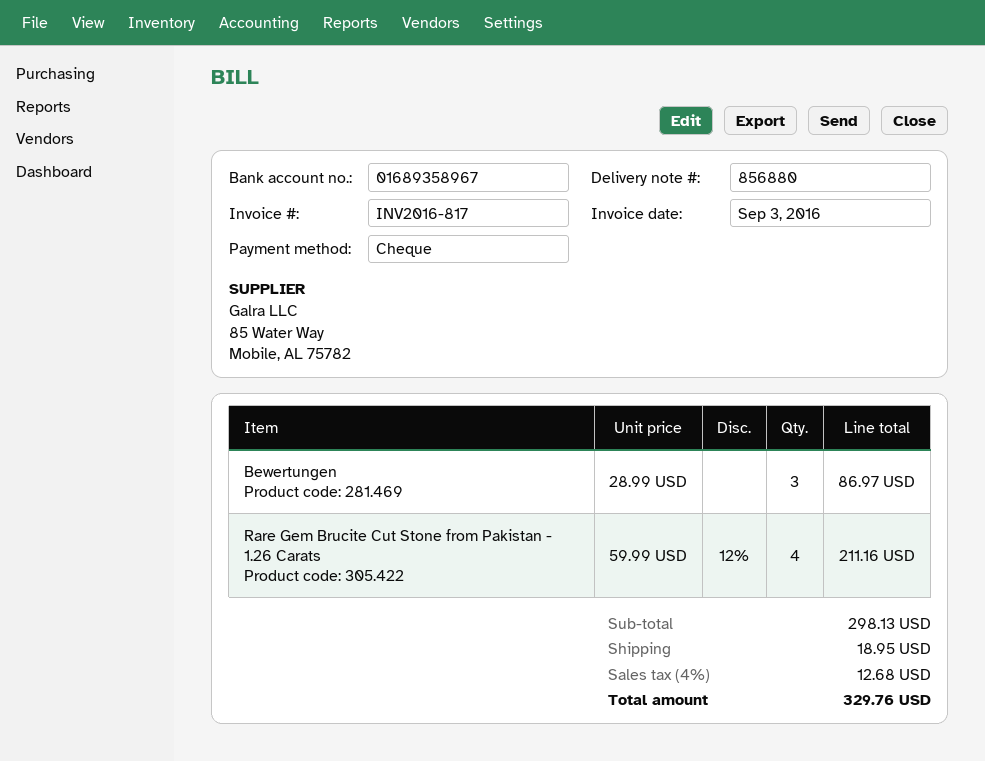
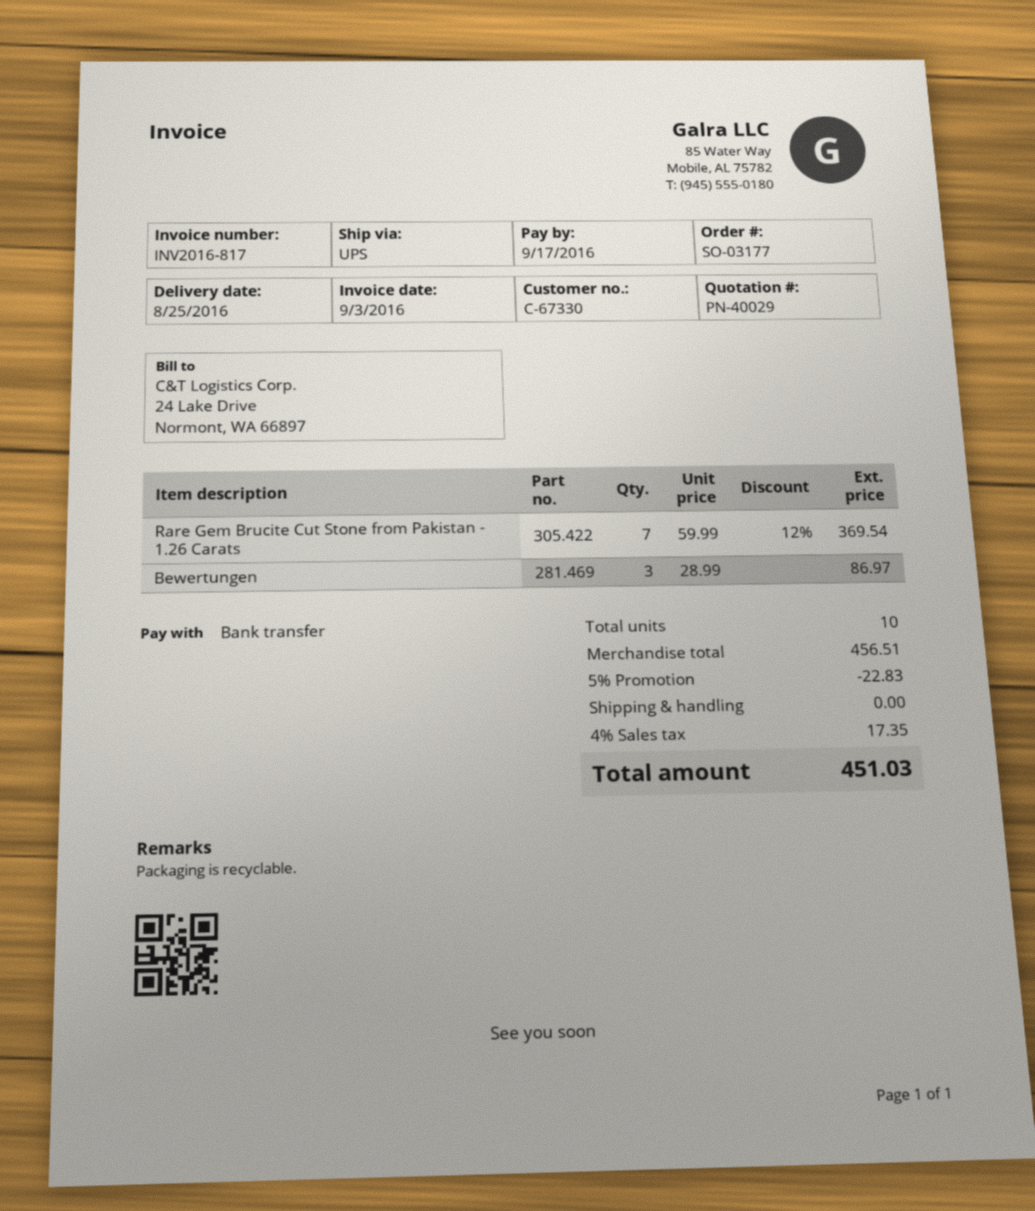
payment method: cheque -> bank transfer
Rare Gem Brucite Cut Stone from Pakistan - 1.26 Carats: 4 x 59.99 - 12% = 211.16 -> 7 x 59.99 - 12% = 369.54
subtotal: 298.13 -> 456.51
discount: none -> 5% = 22.83
shipping: 18.95 -> 0.00
tax: 4% = 12.68 -> 4% = 17.35
total: 329.76 -> 451.03

